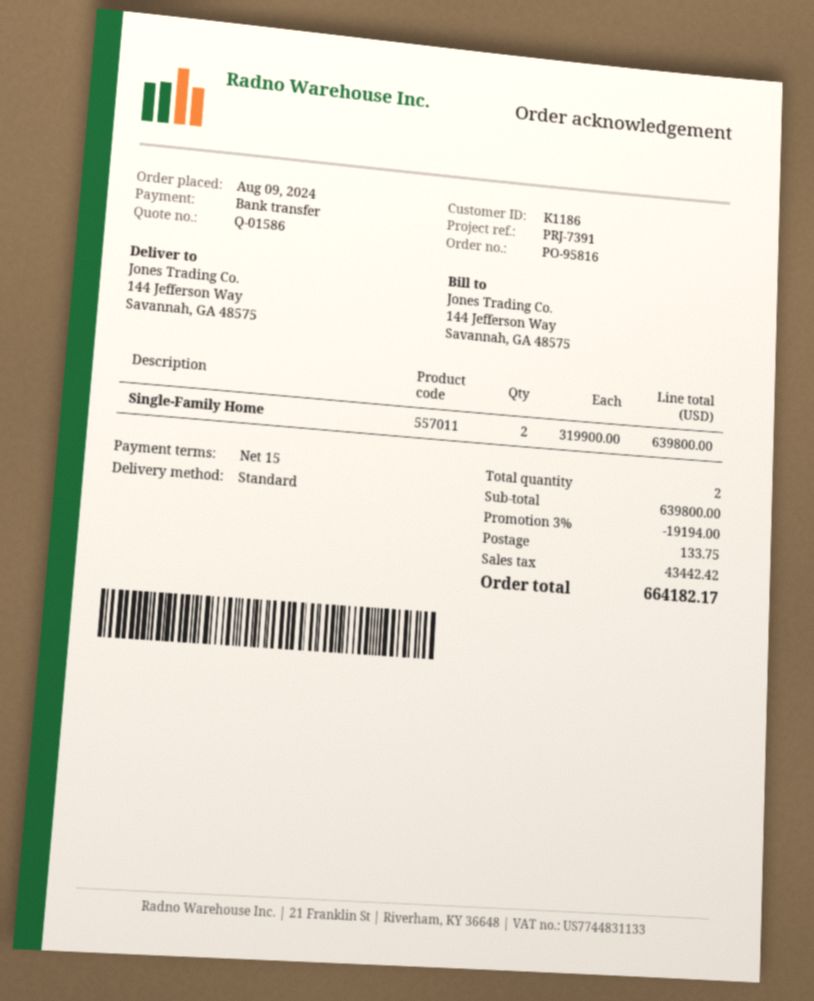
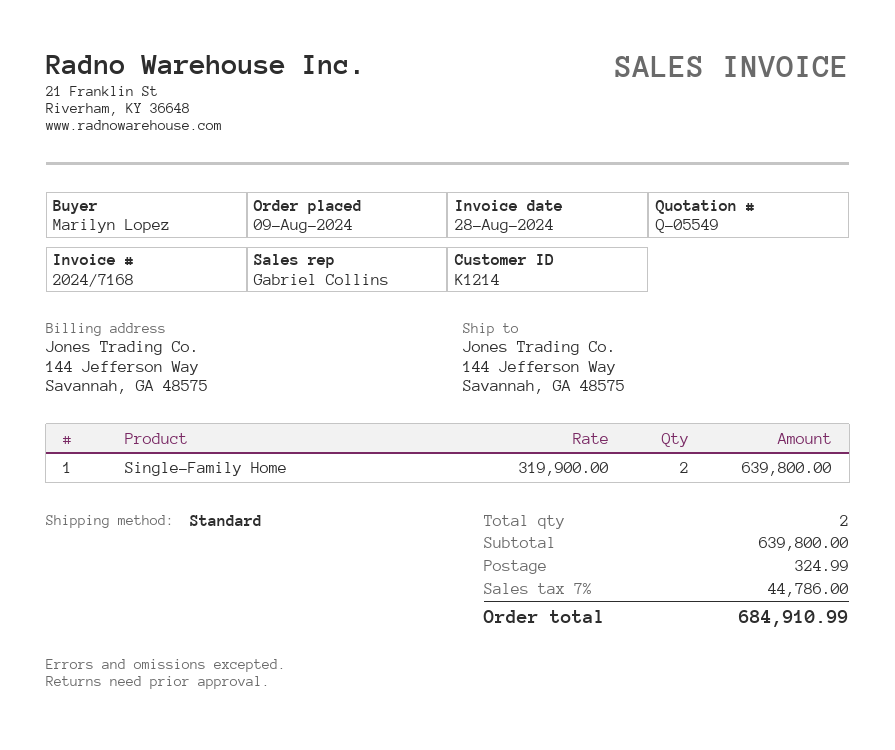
quote number: Q-01586 -> Q-05549
customer number: K1186 -> K1214
discount: 3% = 19194.00 -> none
shipping: 133.75 -> 324.99
tax: 43442.42 -> 44786.00
total: 664182.17 -> 684910.99

